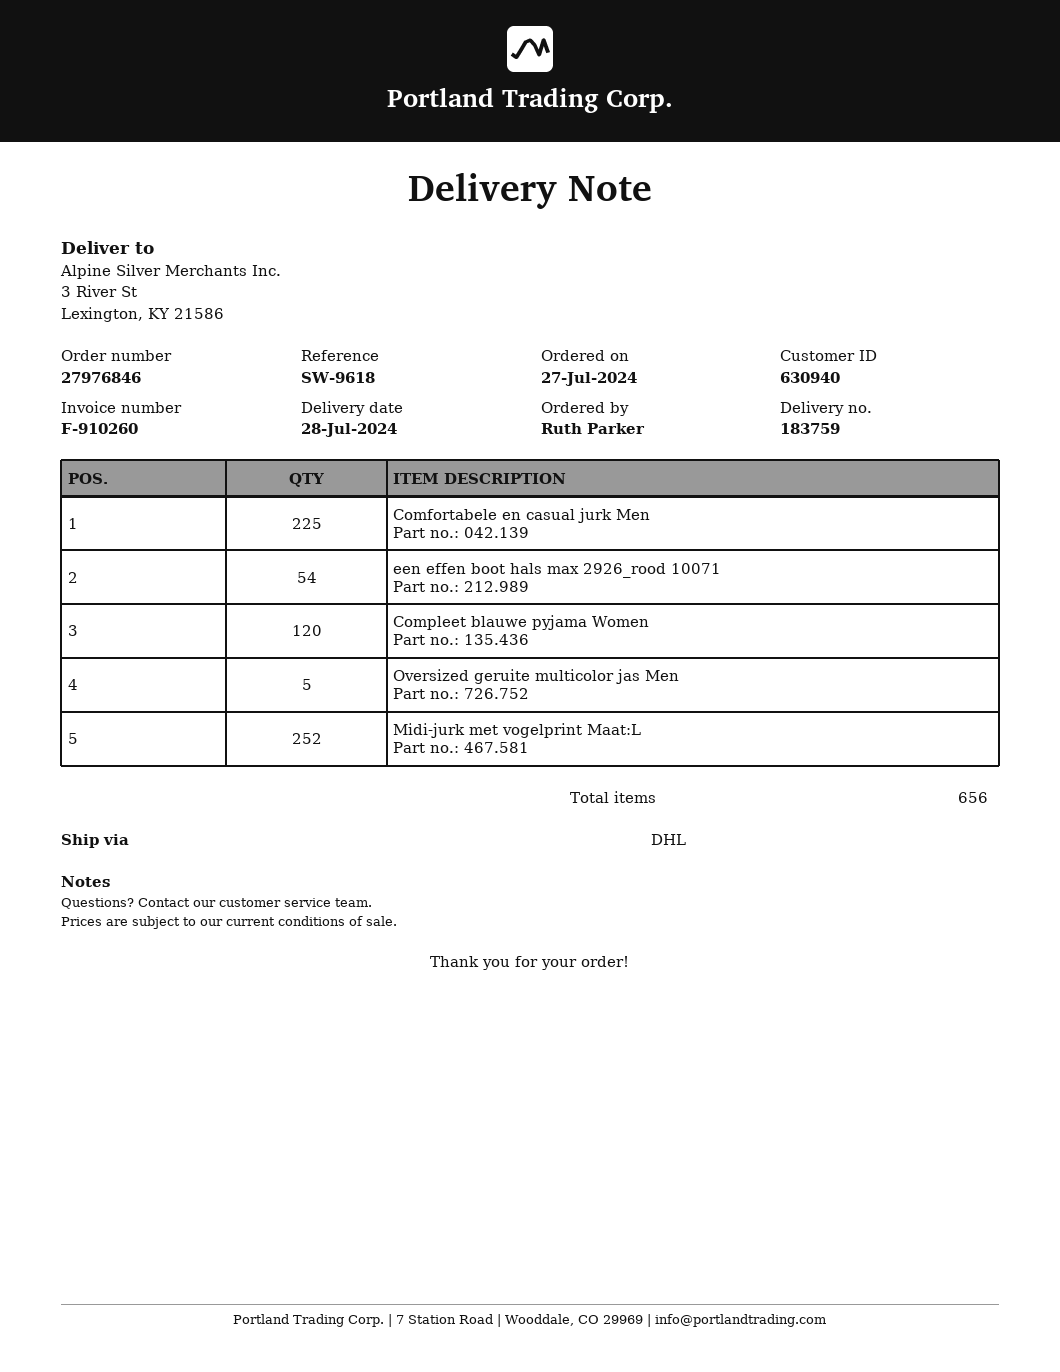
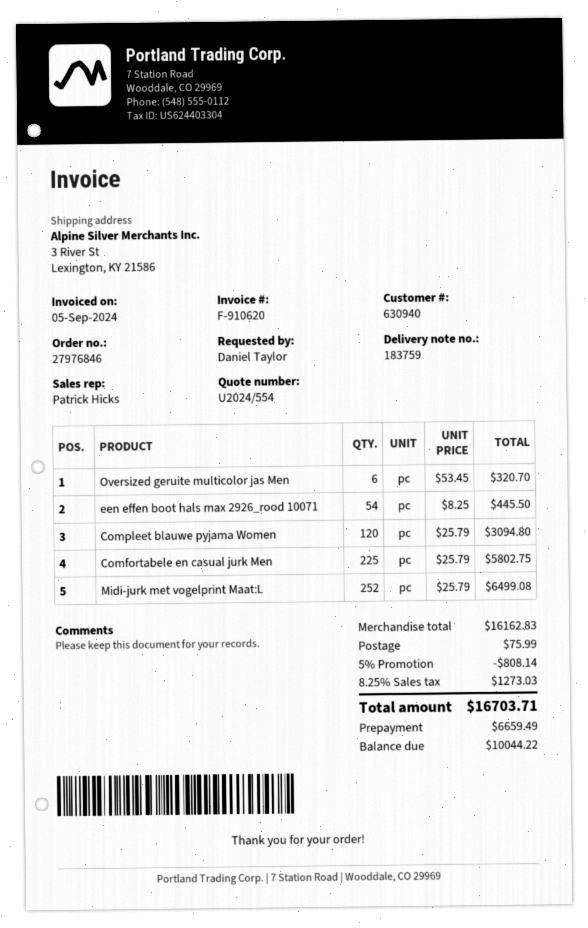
invoice number: F-910260 -> F-910620
ordered by: Ruth Parker -> Daniel Taylor
Oversized geruite multicolor jas Men: 5 -> 6

